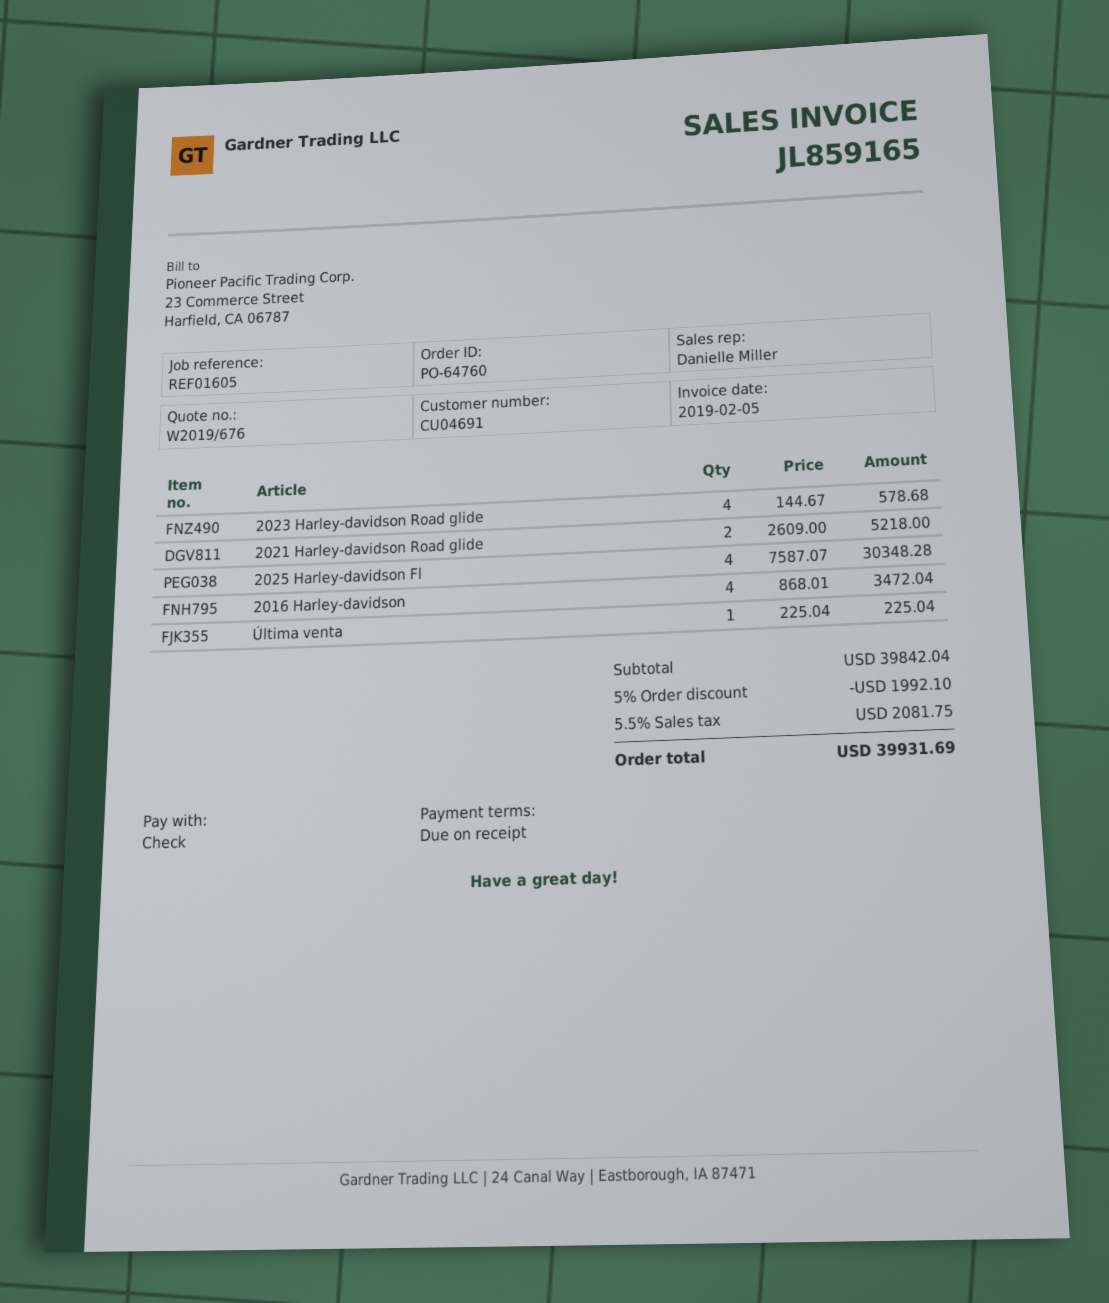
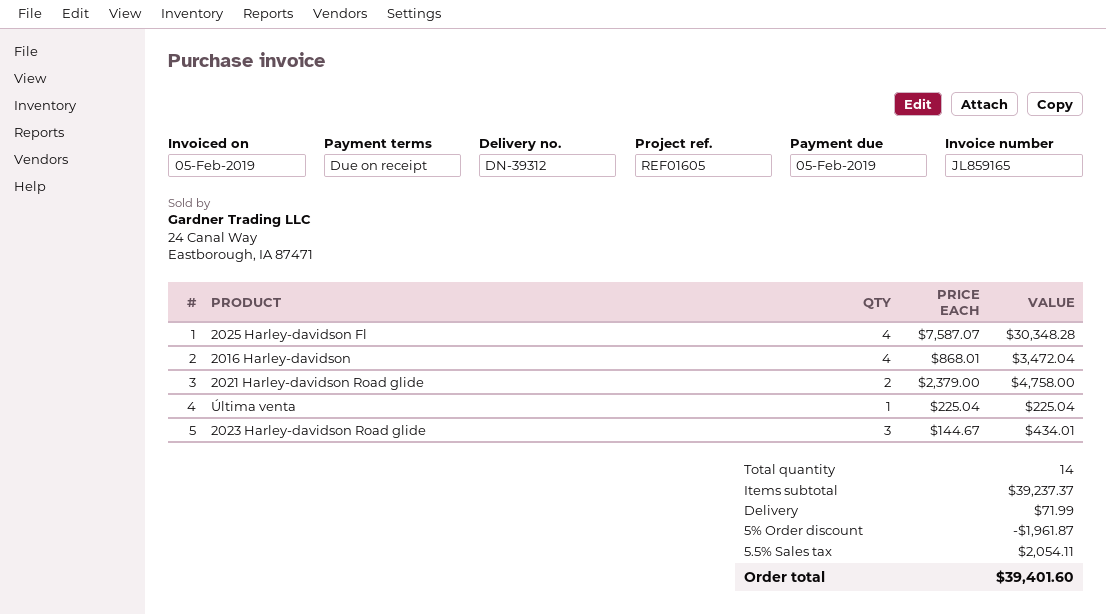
2023 Harley-davidson Road glide: 4 x 144.67 = 578.68 -> 3 x 144.67 = 434.01
2021 Harley-davidson Road glide: 2 x 2609.00 = 5218.00 -> 2 x 2379.00 = 4758.00
subtotal: 39842.04 -> 39237.37
discount: 5% = 1992.10 -> 5% = 1961.87
shipping: none -> 71.99
tax: 5.5% = 2081.75 -> 5.5% = 2054.11
total: 39931.69 -> 39401.60

